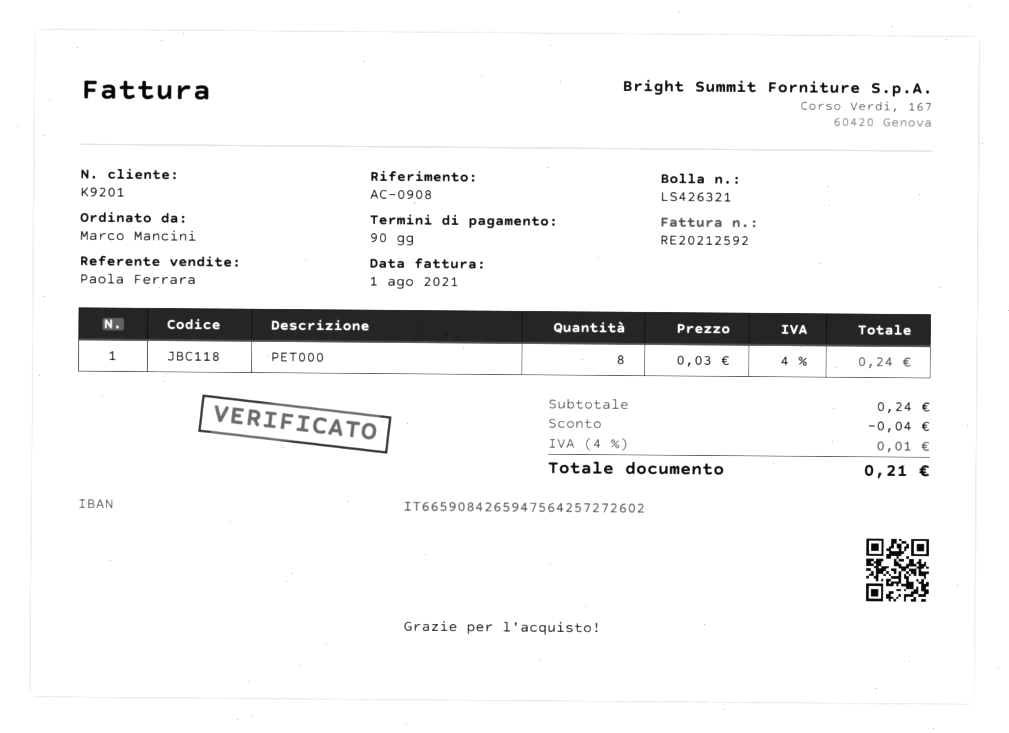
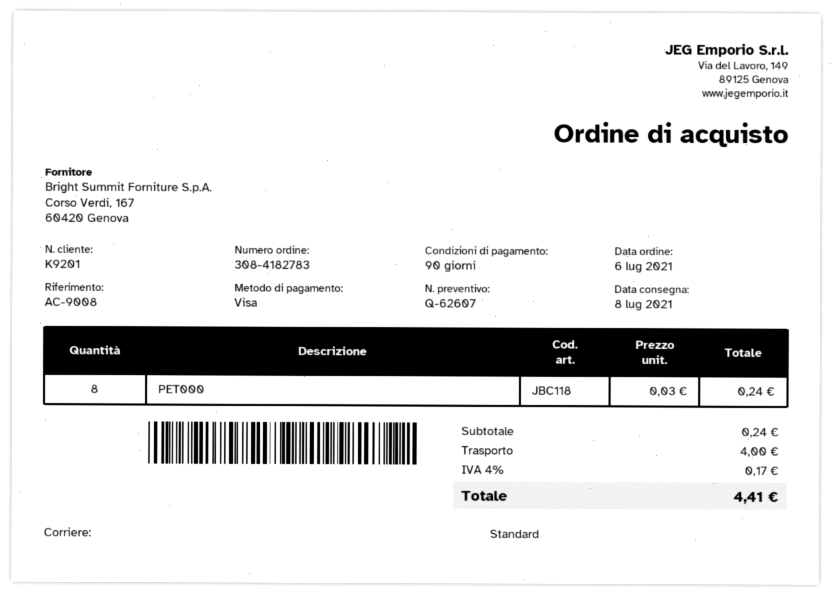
reference: AC-0908 -> AC-9008
discount: 0.04 -> none
shipping: none -> 4.00
tax: 4% = 0.01 -> 4% = 0.17
total: 0.21 -> 4.41

